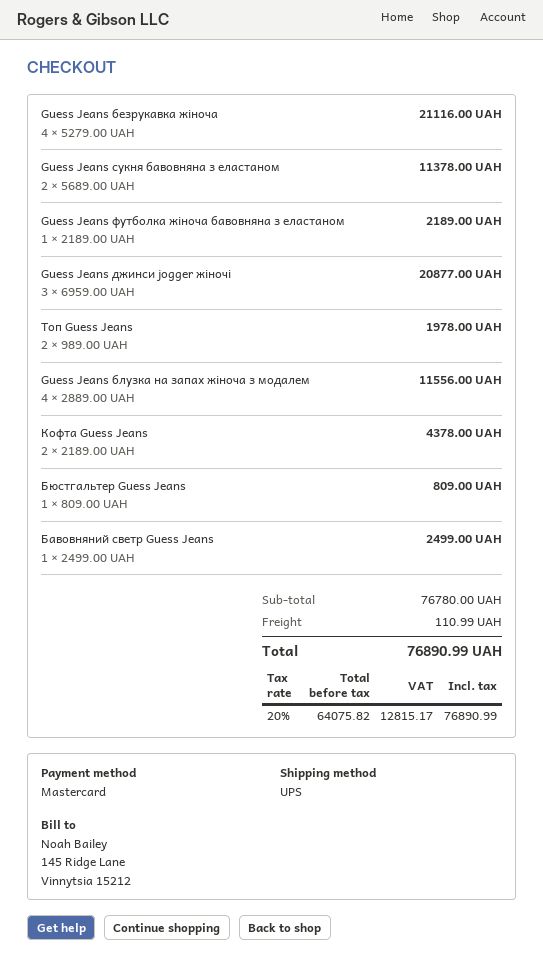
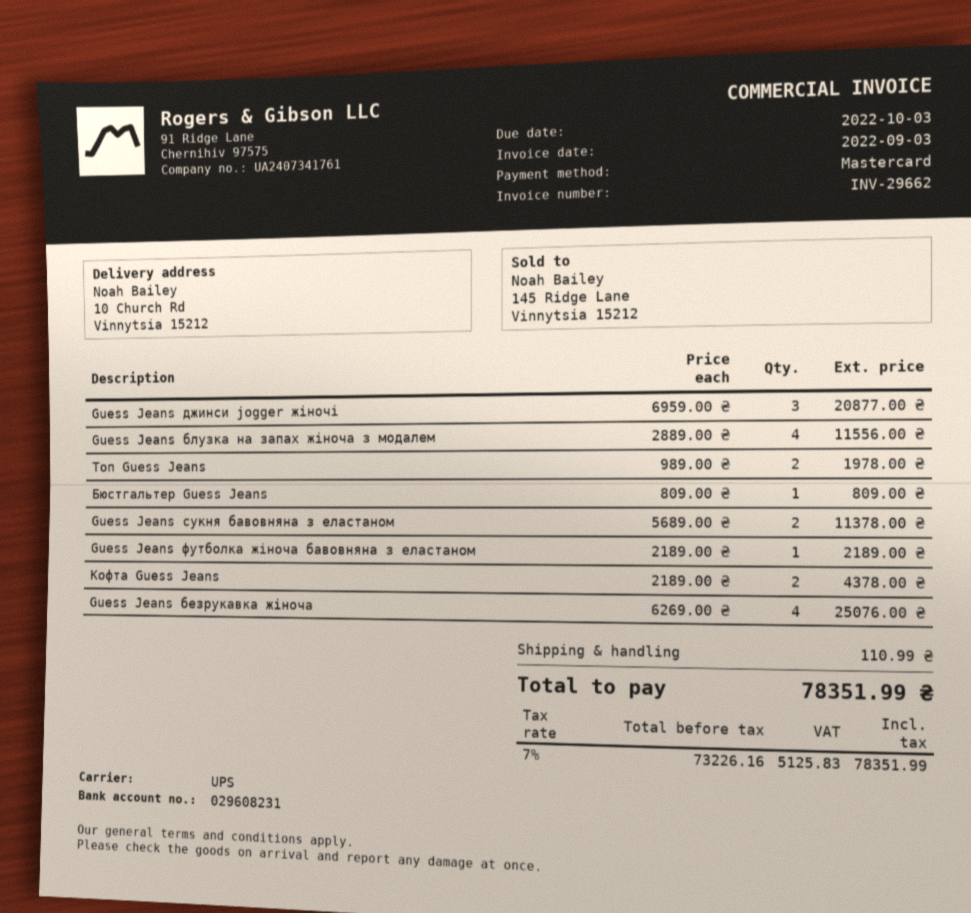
Guess Jeans безрукавка жіноча: 4 x 5279.00 = 21116.00 -> 4 x 6269.00 = 25076.00
Бавовняний светр Guess Jeans: 1 x 2499.00 = 2499.00 -> none
net: 64075.82 -> 73226.16
tax: 20% = 12815.17 -> 7% = 5125.83
total: 76890.99 -> 78351.99

